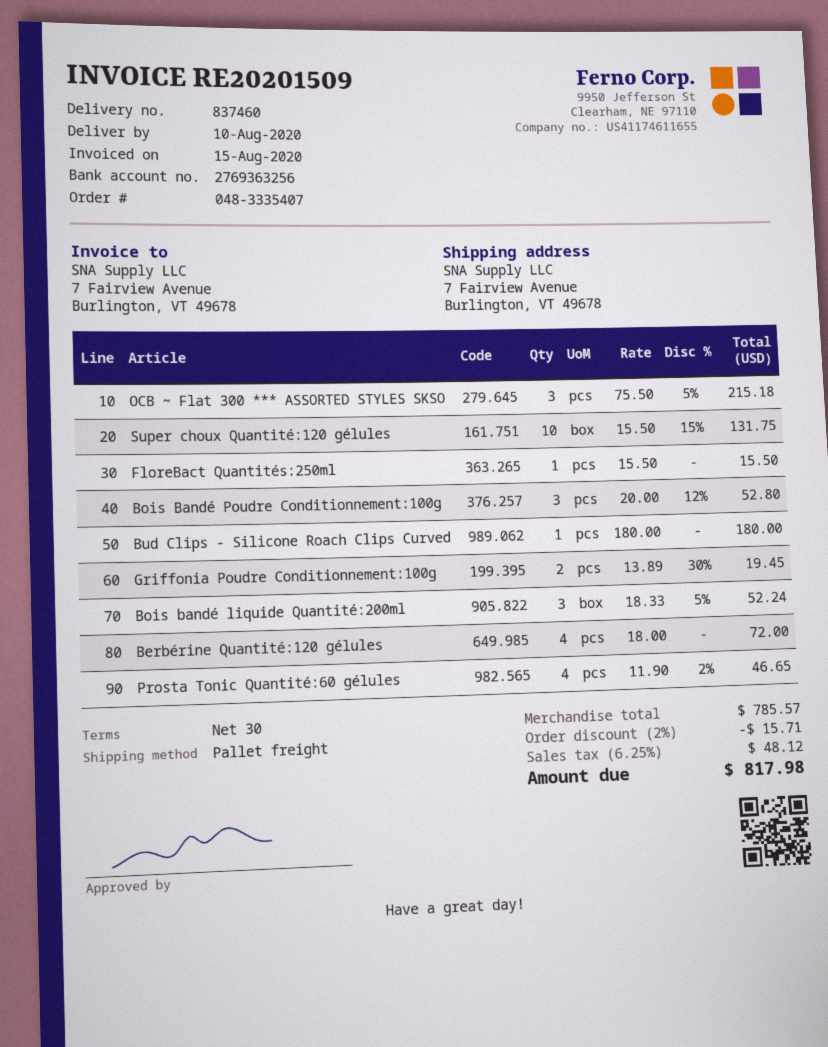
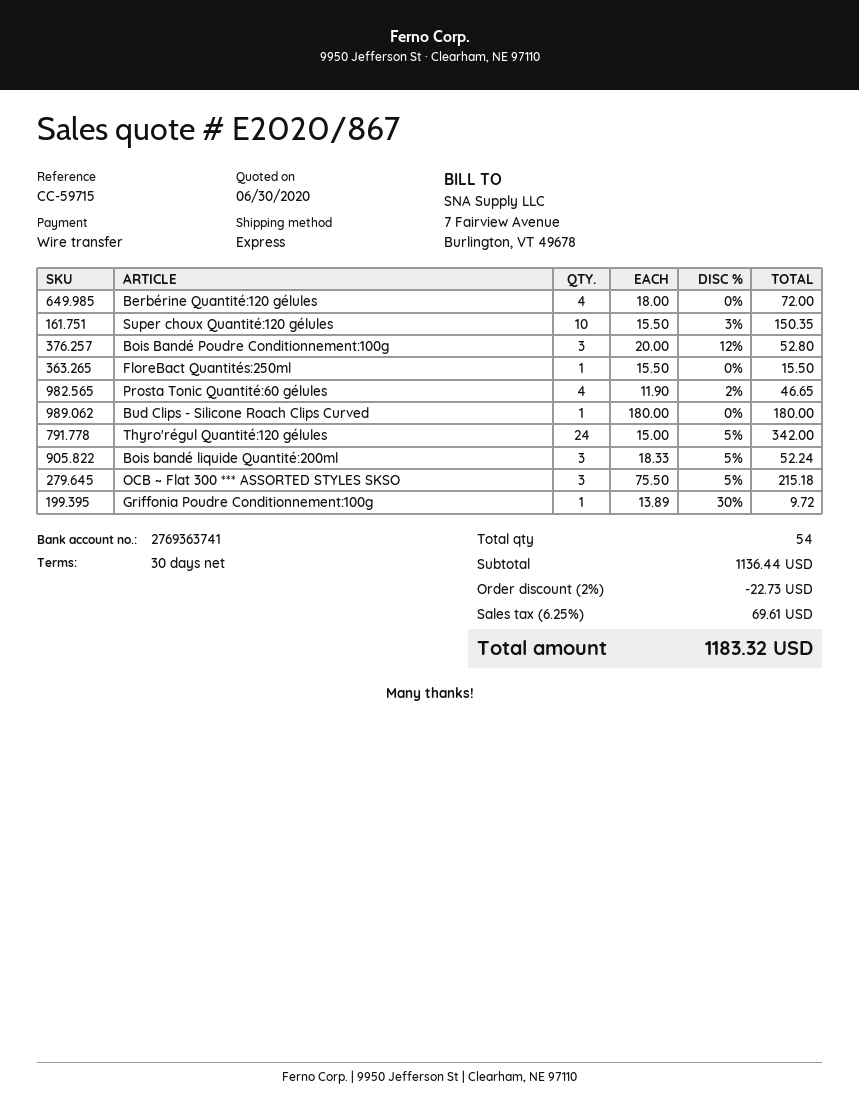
bank account: 2769363256 -> 2769363741
shipping method: pallet freight -> express
Super choux Quantité:120 gélules: 10 x 15.50 - 15% = 131.75 -> 10 x 15.50 - 3% = 150.35
Griffonia Poudre Conditionnement:100g: 2 x 13.89 - 30% = 19.45 -> 1 x 13.89 - 30% = 9.72
Thyro'régul Quantité:120 gélules: none -> 24 x 15.00 - 5% = 342.00
subtotal: 785.57 -> 1136.44
discount: 2% = 15.71 -> 2% = 22.73
tax: 6.25% = 48.12 -> 6.25% = 69.61
total: 817.98 -> 1183.32

